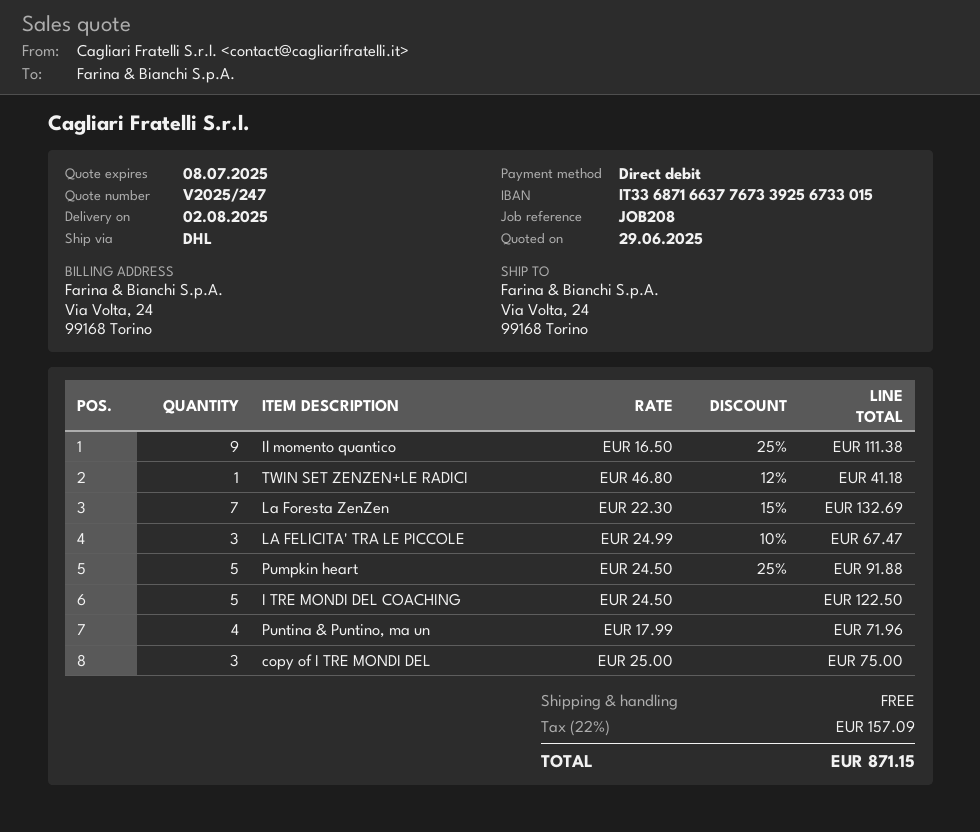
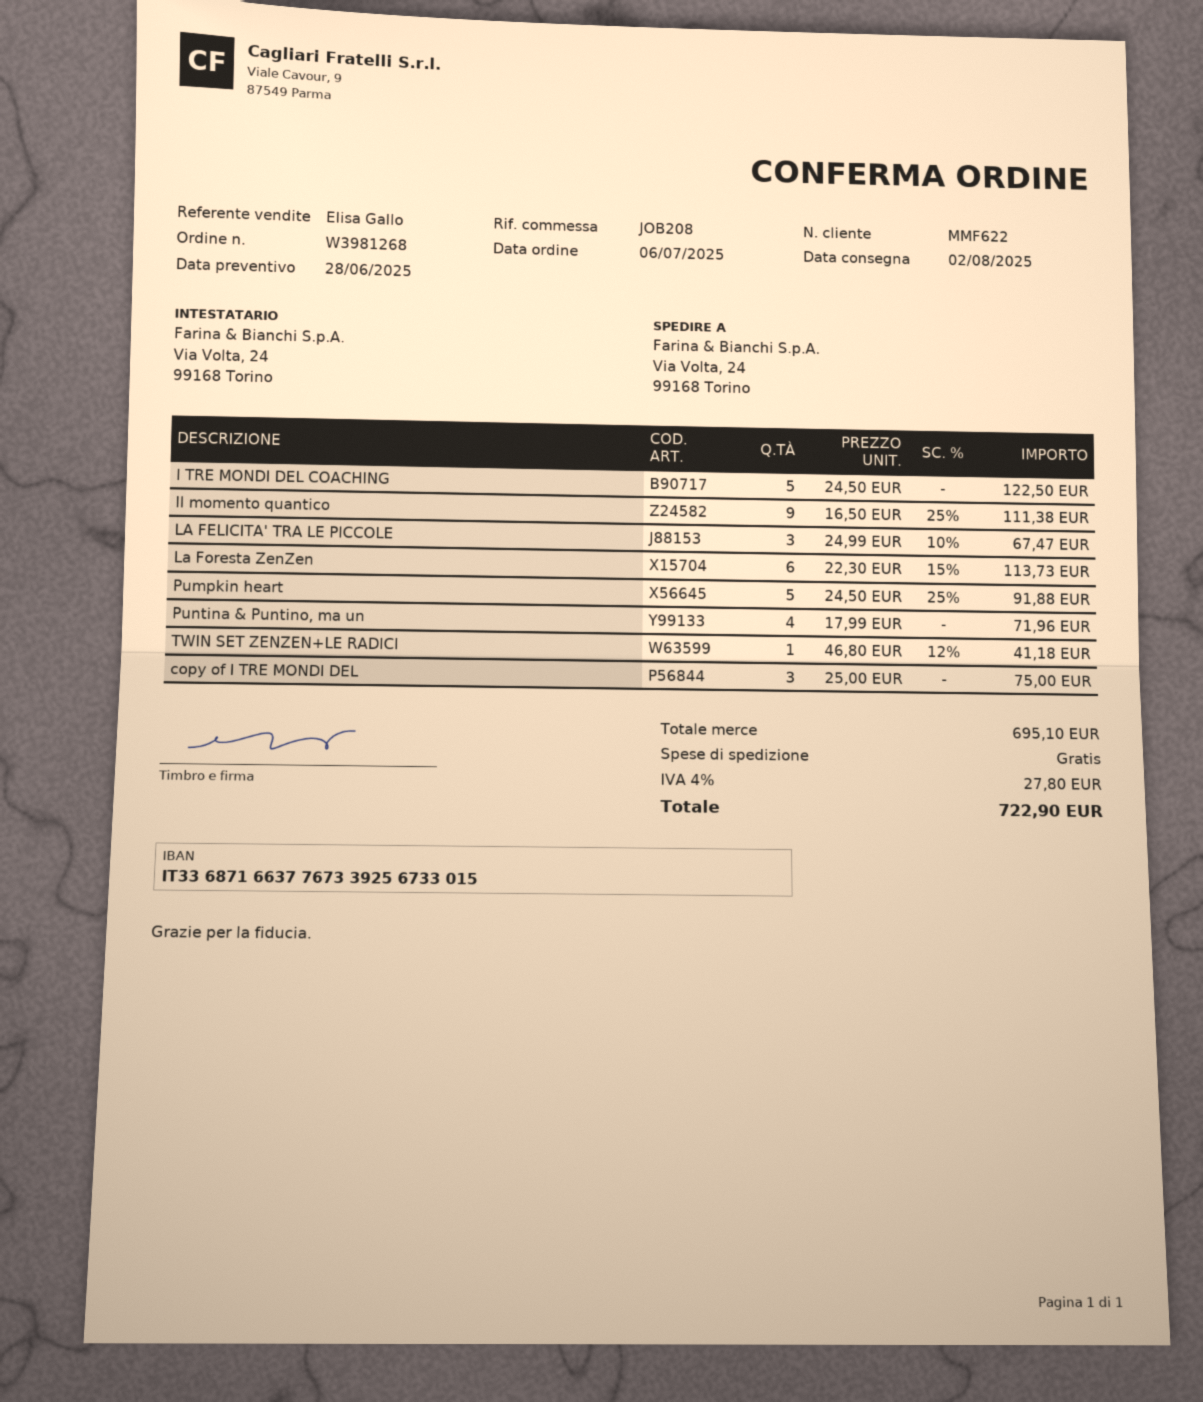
quote date: 2025-06-29 -> 2025-06-28
La Foresta ZenZen: 7 x 22.30 - 15% = 132.69 -> 6 x 22.30 - 15% = 113.73
tax: 22% = 157.09 -> 4% = 27.80
total: 871.15 -> 722.90

